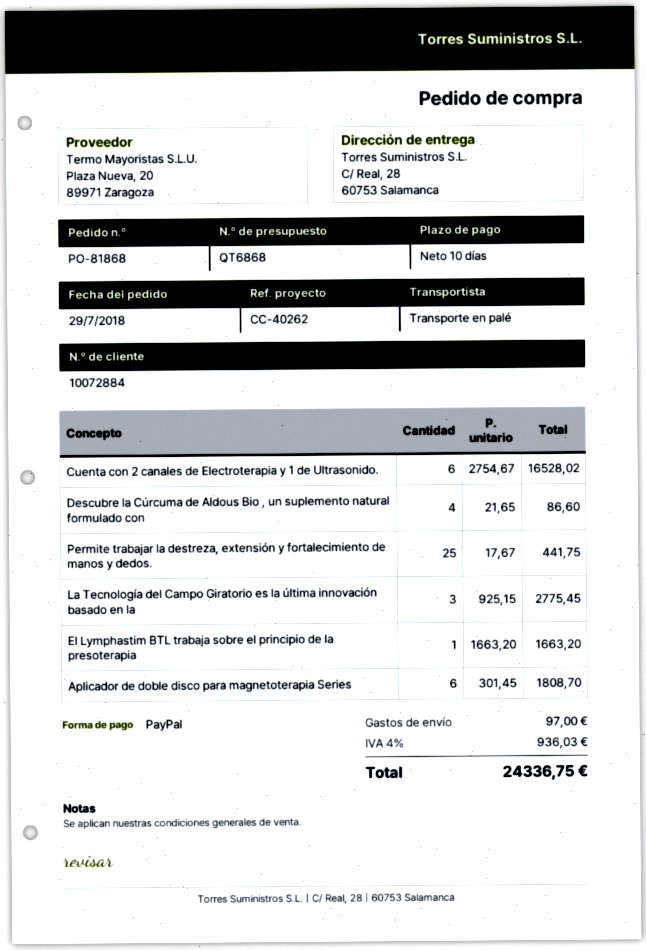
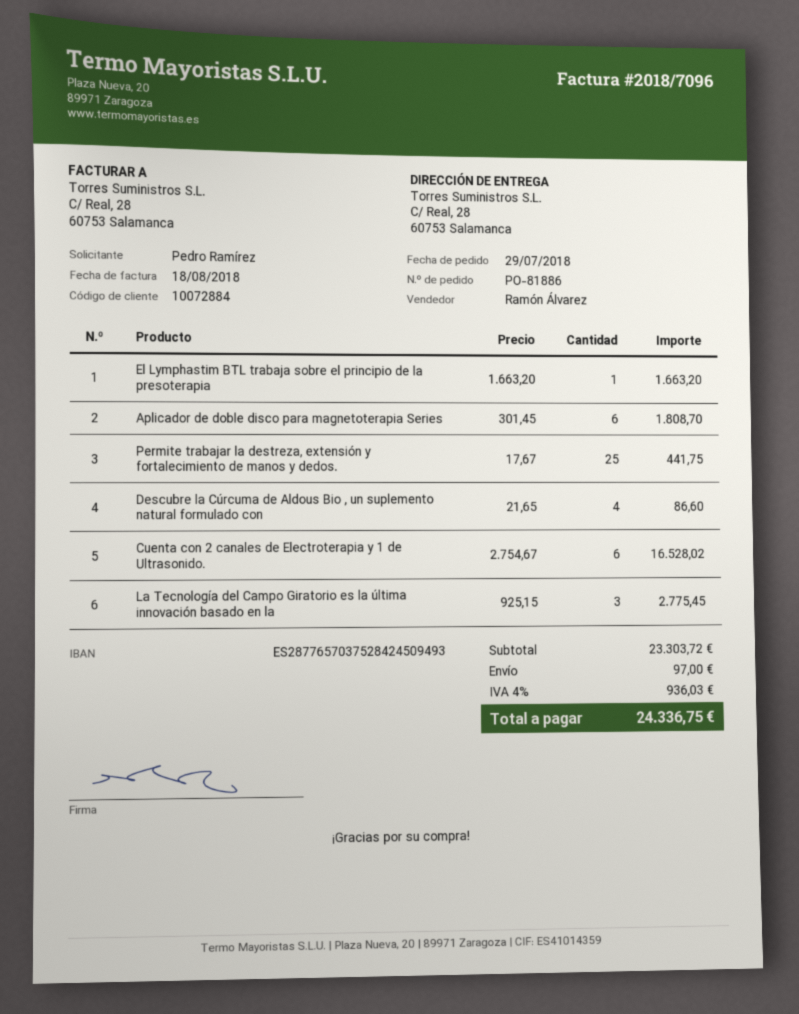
order number: PO-81868 -> PO-81886

